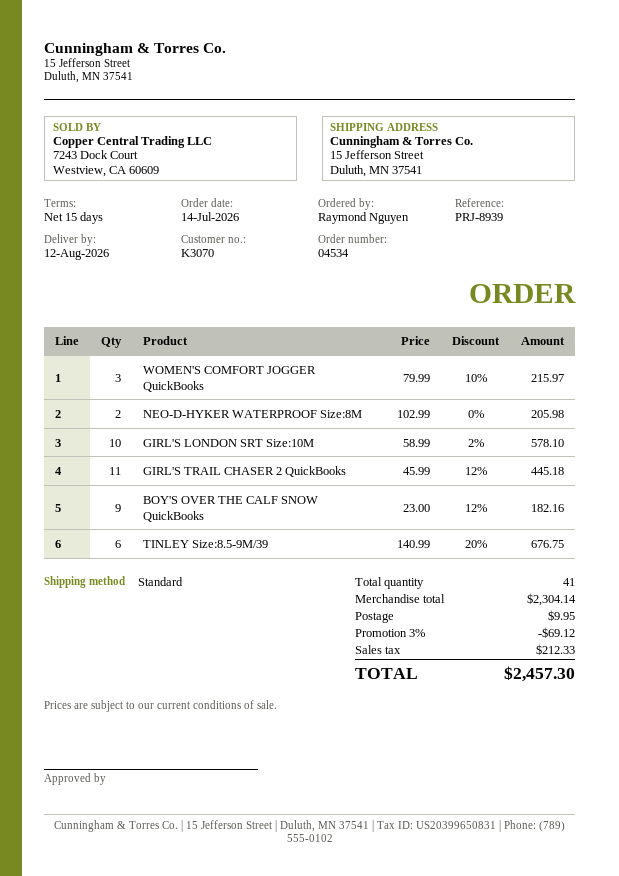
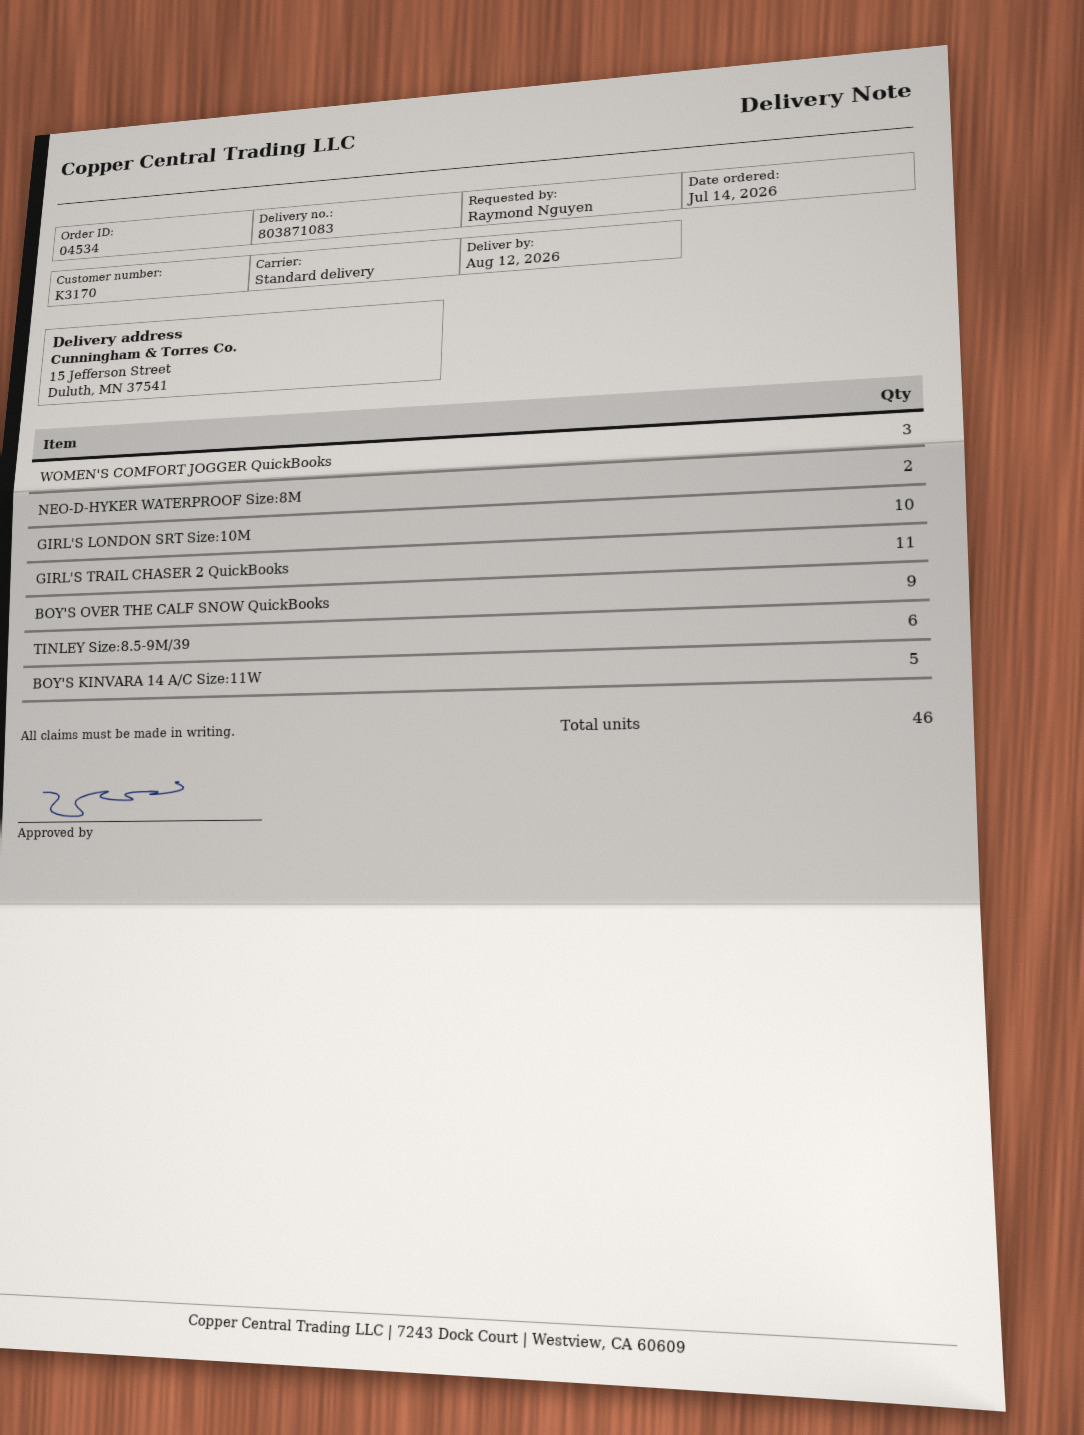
customer number: K3070 -> K3170
BOY'S KINVARA 14 A/C Size:11W: none -> 5
total quantity: 41 -> 46

